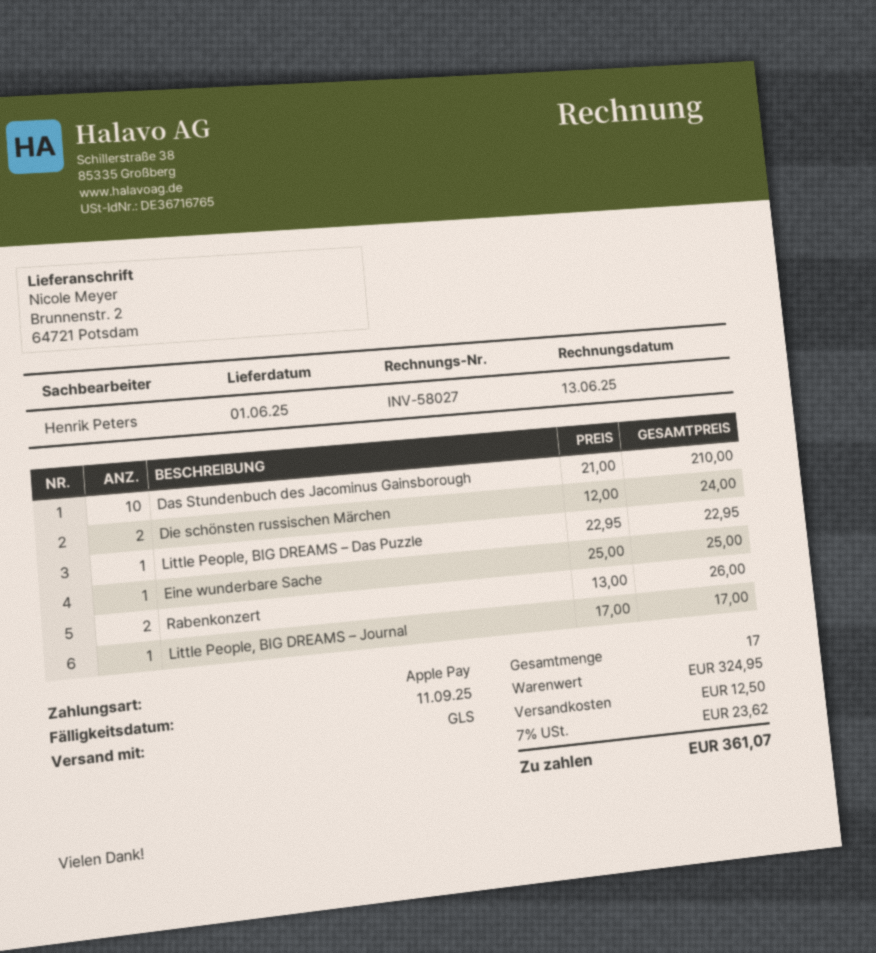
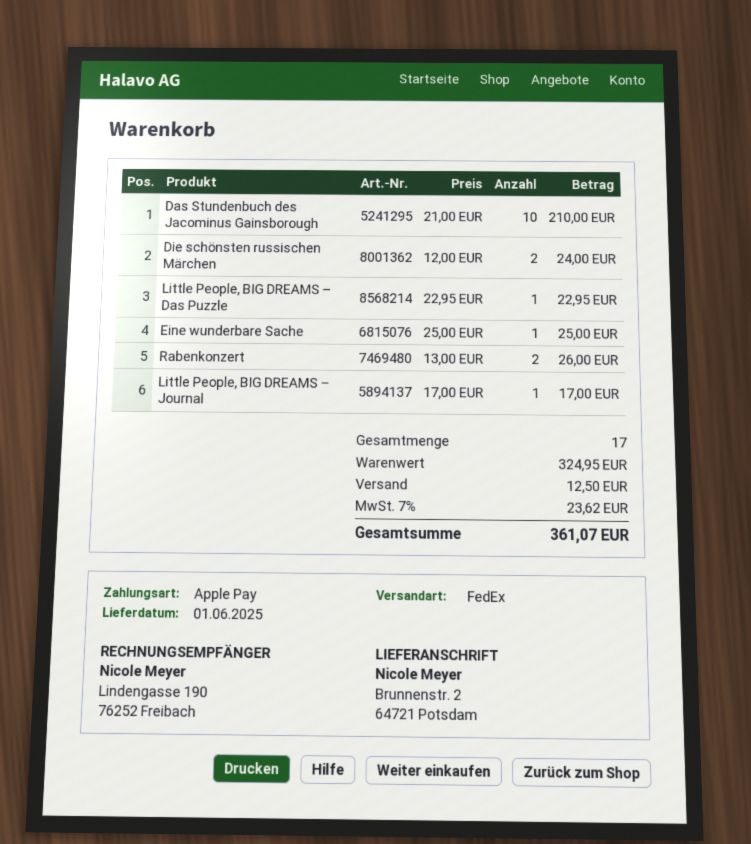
shipping method: GLS -> FedEx

